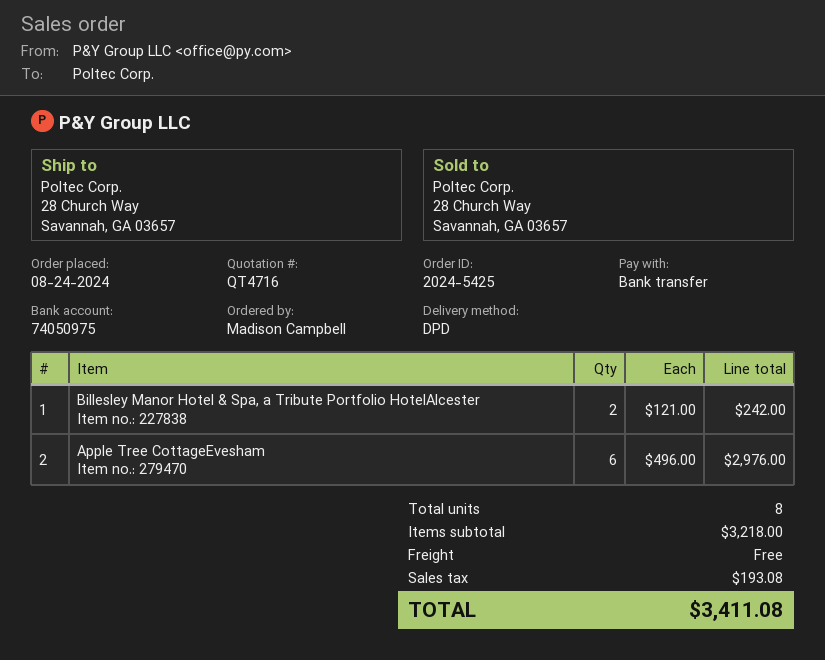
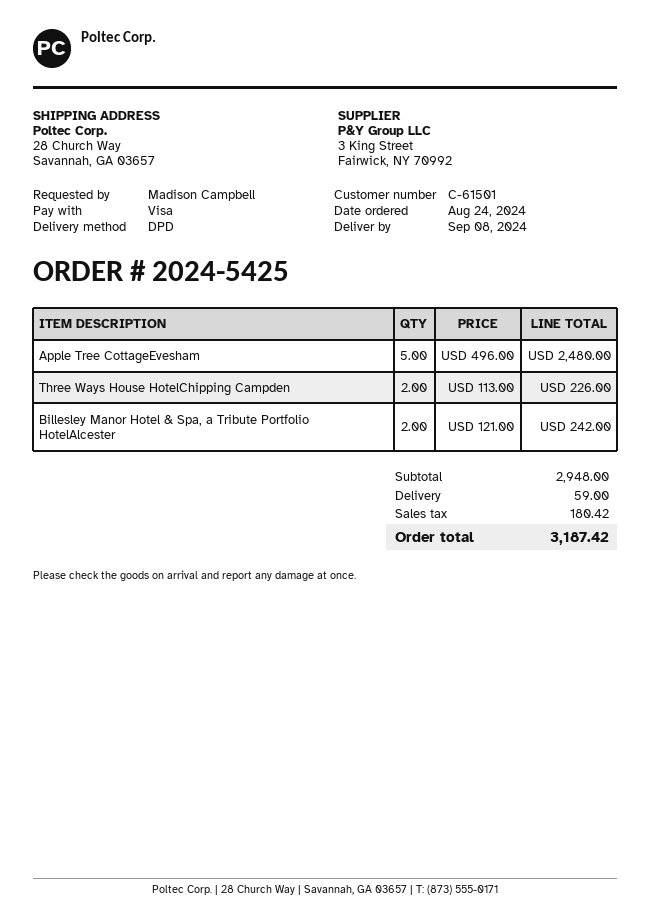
payment method: bank transfer -> Visa
Apple Tree CottageEvesham: 6 x 496.00 = 2976.00 -> 5 x 496.00 = 2480.00
Three Ways House HotelChipping Campden: none -> 2 x 113.00 = 226.00
subtotal: 3218.00 -> 2948.00
shipping: 0.00 -> 59.00
tax: 193.08 -> 180.42
total: 3411.08 -> 3187.42

